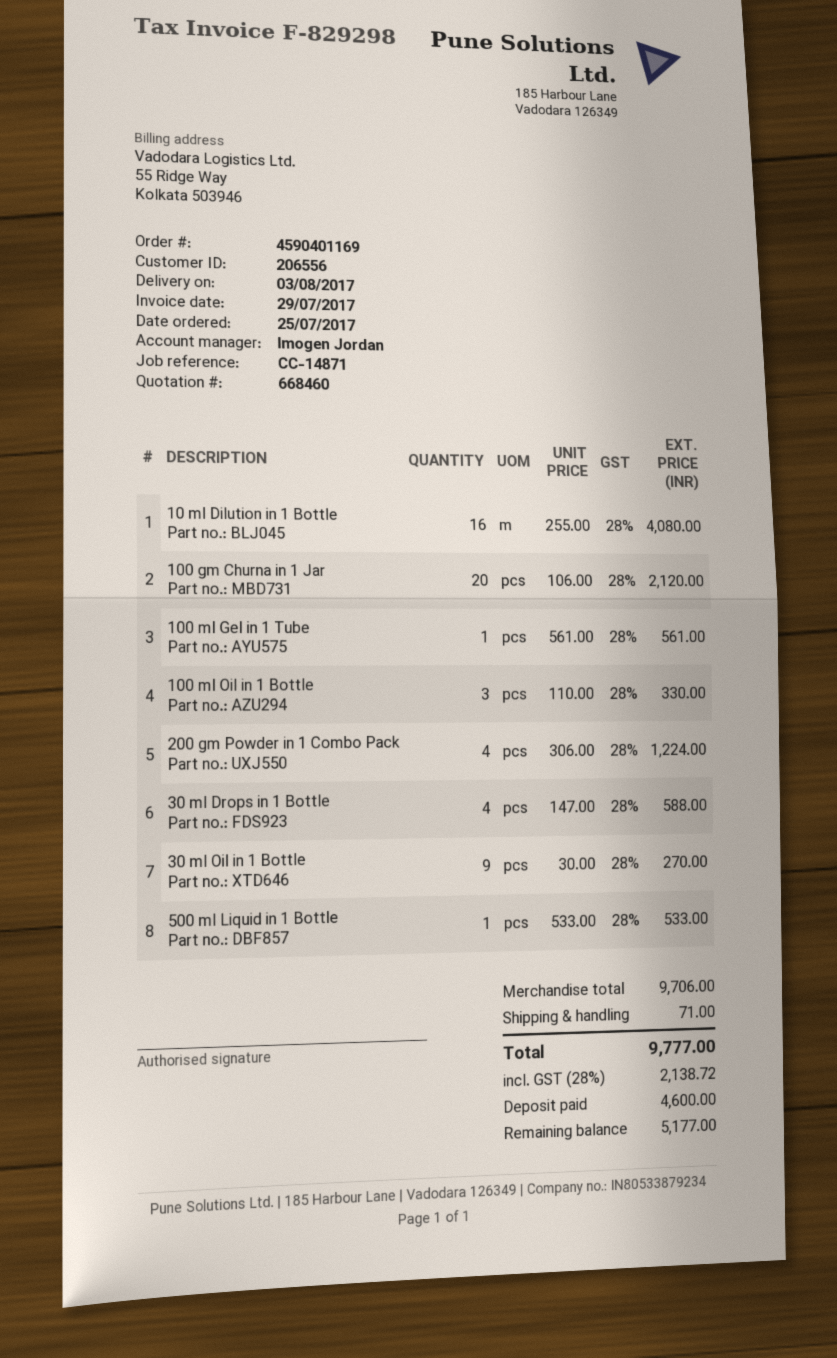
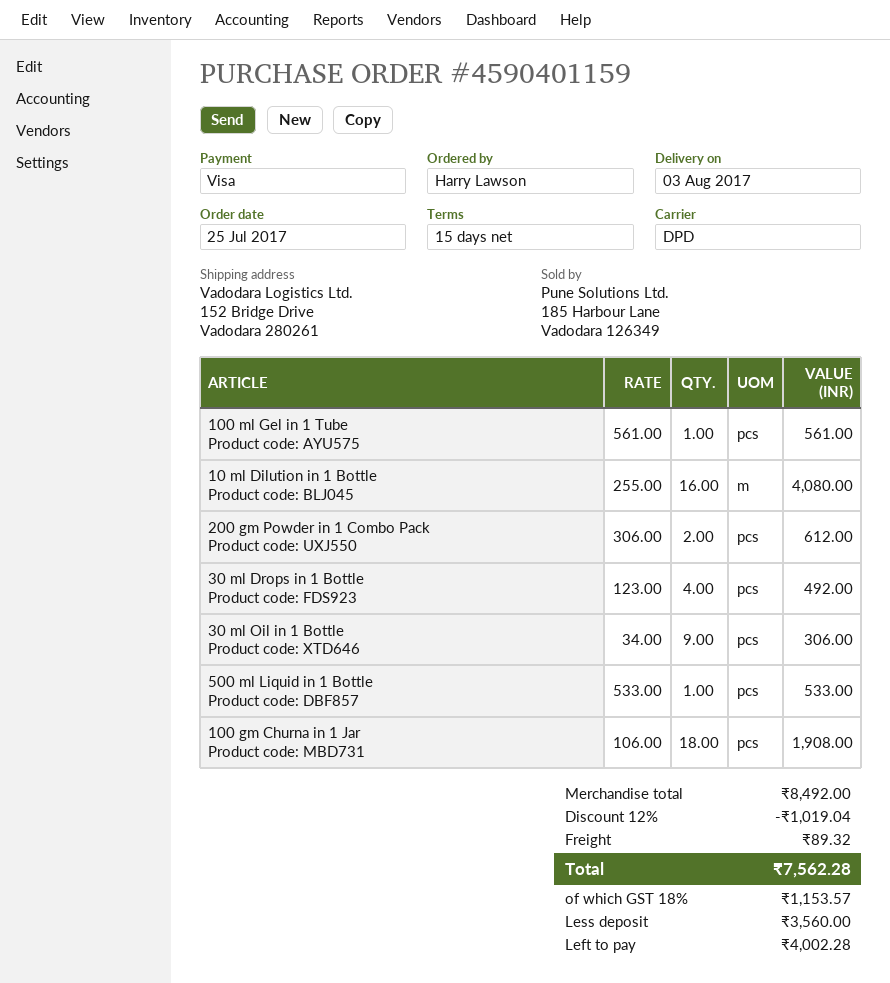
order number: 4590401169 -> 4590401159
100 gm Churna in 1 Jar: 20 x 106.00 = 2120.00 -> 18 x 106.00 = 1908.00
100 ml Oil in 1 Bottle: 3 x 110.00 = 330.00 -> none
200 gm Powder in 1 Combo Pack: 4 x 306.00 = 1224.00 -> 2 x 306.00 = 612.00
30 ml Drops in 1 Bottle: 4 x 147.00 = 588.00 -> 4 x 123.00 = 492.00
30 ml Oil in 1 Bottle: 9 x 30.00 = 270.00 -> 9 x 34.00 = 306.00
subtotal: 9706.00 -> 8492.00
discount: none -> 12% = 1019.04
shipping: 71.00 -> 89.32
tax: 28% = 2138.72 -> 18% = 1153.57
total: 9777.00 -> 7562.28
deposit: 4600.00 -> 3560.00
balance: 5177.00 -> 4002.28

